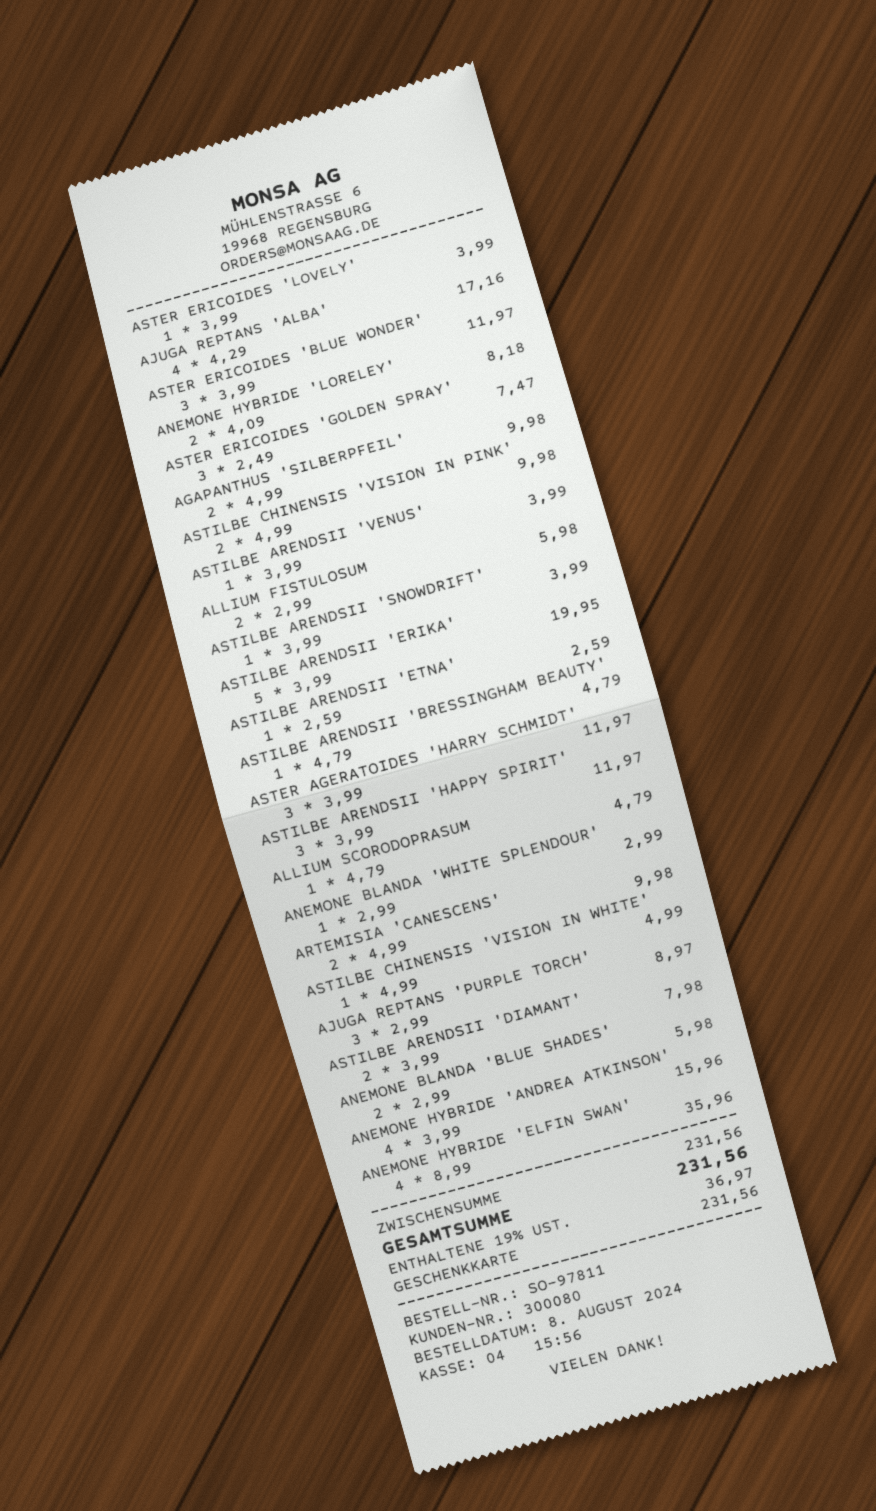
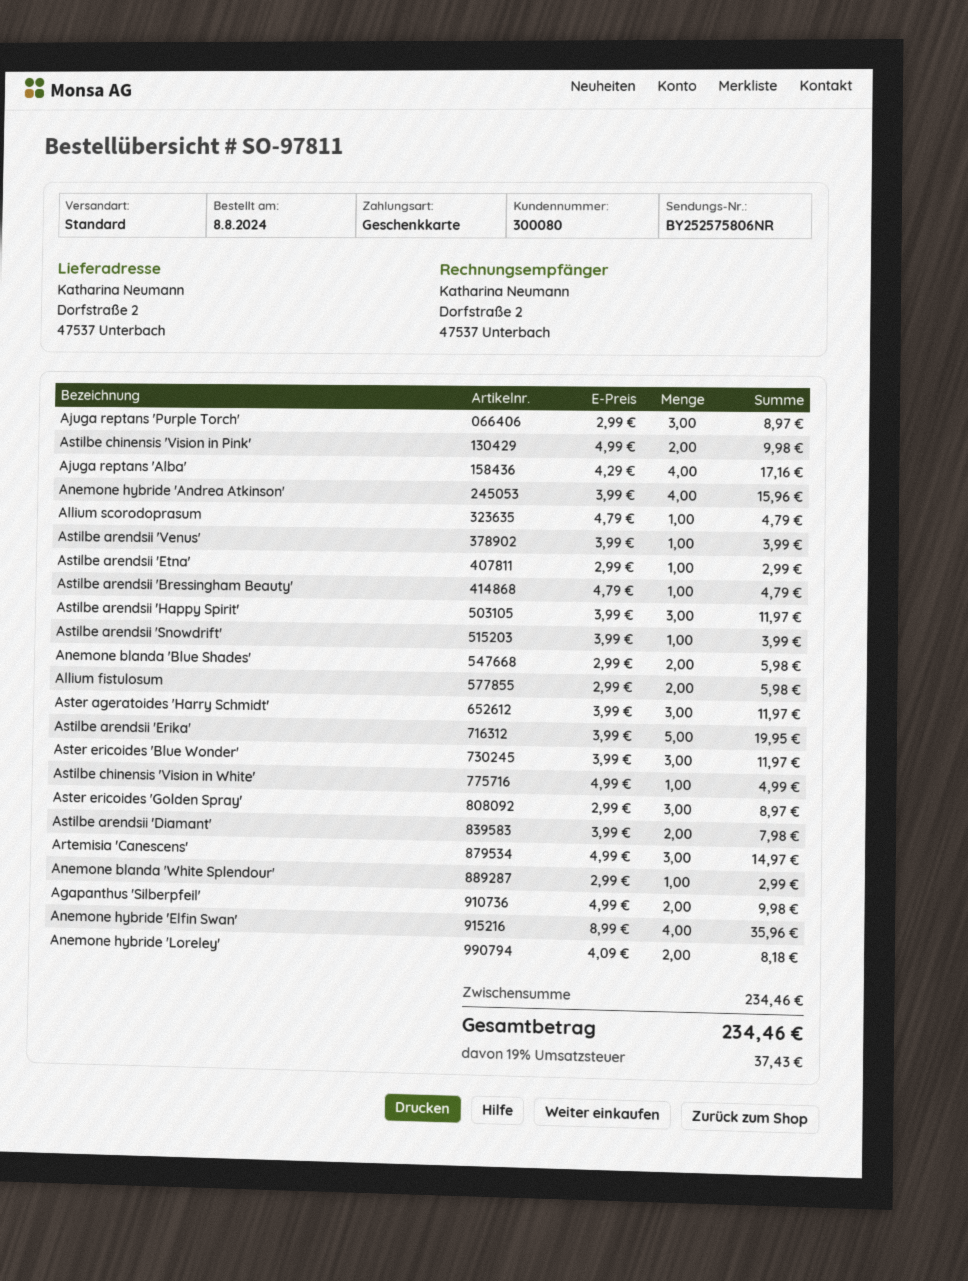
ASTER ERICOIDES 'LOVELY': 1 x 3.99 = 3.99 -> none
ASTER ERICOIDES 'GOLDEN SPRAY': 3 x 2.49 = 7.47 -> 3 x 2.99 = 8.97
ASTILBE ARENDSII 'ETNA': 1 x 2.59 = 2.59 -> 1 x 2.99 = 2.99
ARTEMISIA 'CANESCENS': 2 x 4.99 = 9.98 -> 3 x 4.99 = 14.97
subtotal: 231.56 -> 234.46
tax: 19% = 36.97 -> 19% = 37.43
total: 231.56 -> 234.46

